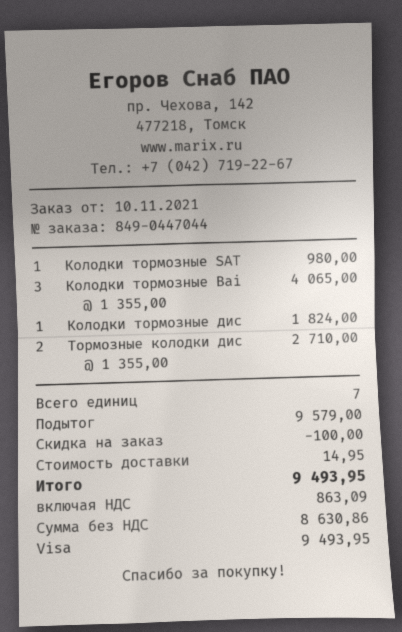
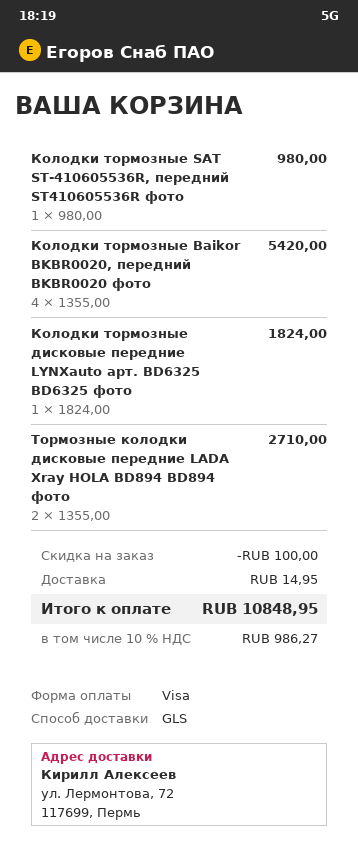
Колодки тормозные Bai: 3 x 1355.00 = 4065.00 -> 4 x 1355.00 = 5420.00
tax: 863.09 -> 986.27
total: 9493.95 -> 10848.95

